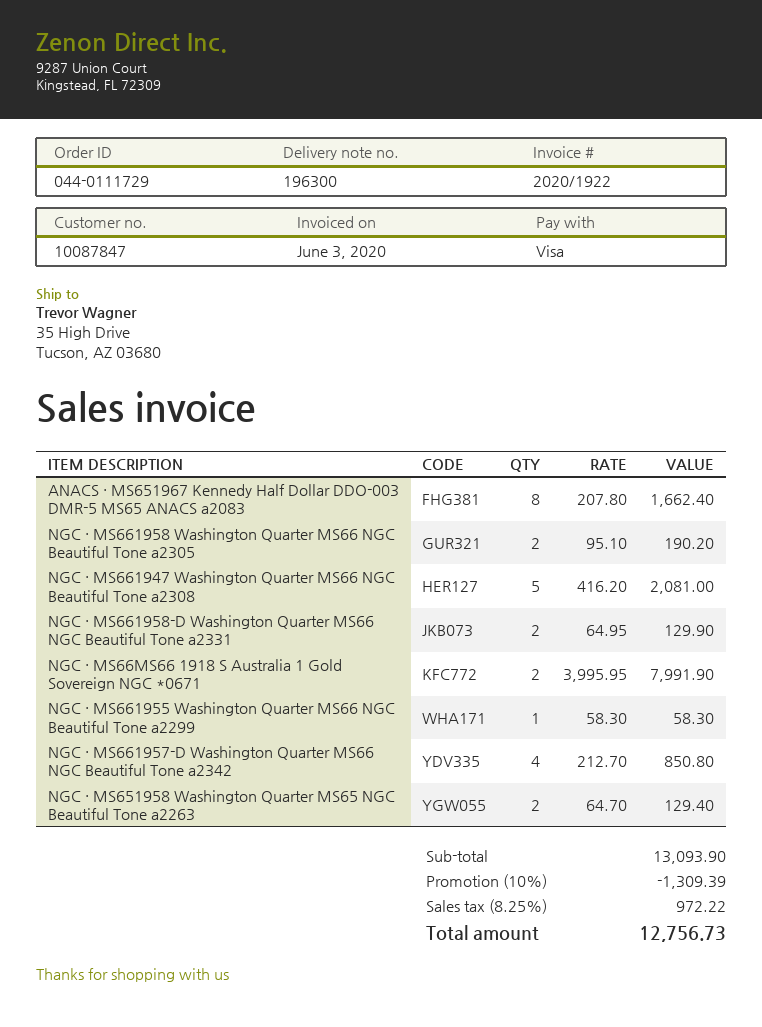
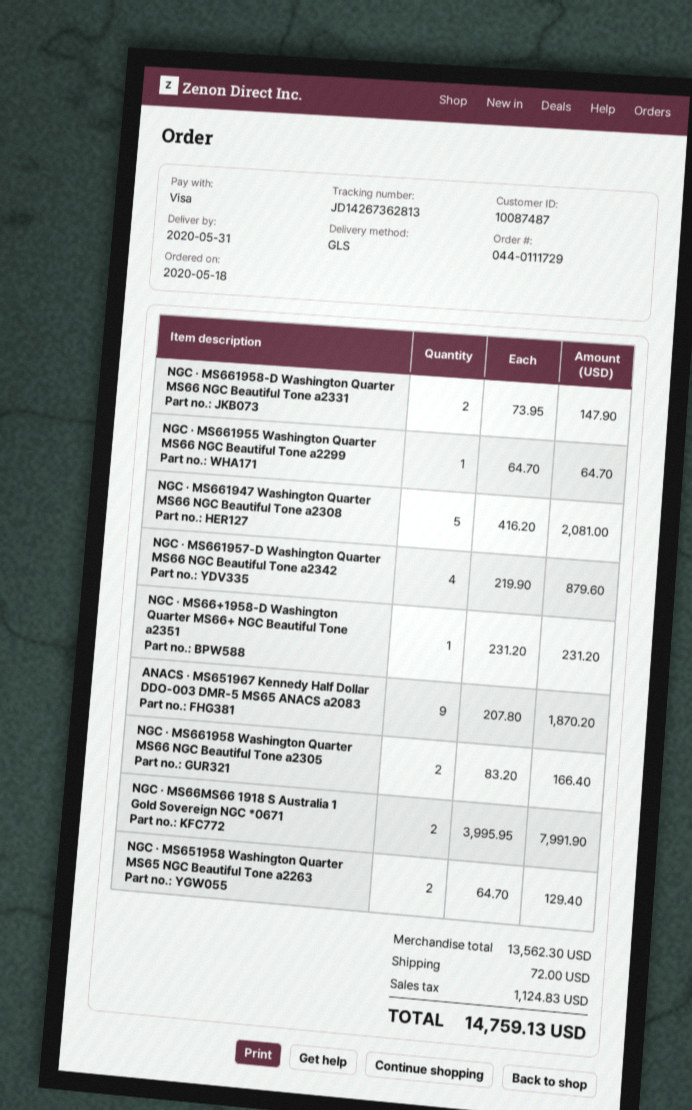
customer number: 10087847 -> 10087487
ANACS · MS651967 Kennedy Half Dollar DDO-003 DMR-5 MS65 ANACS a2083: 8 x 207.80 = 1662.40 -> 9 x 207.80 = 1870.20
NGC · MS661958 Washington Quarter MS66 NGC Beautiful Tone a2305: 2 x 95.10 = 190.20 -> 2 x 83.20 = 166.40
NGC · MS661958-D Washington Quarter MS66 NGC Beautiful Tone a2331: 2 x 64.95 = 129.90 -> 2 x 73.95 = 147.90
NGC · MS661955 Washington Quarter MS66 NGC Beautiful Tone a2299: 1 x 58.30 = 58.30 -> 1 x 64.70 = 64.70
NGC · MS661957-D Washington Quarter MS66 NGC Beautiful Tone a2342: 4 x 212.70 = 850.80 -> 4 x 219.90 = 879.60
NGC · MS66+1958-D Washington Quarter MS66+ NGC Beautiful Tone a2351: none -> 1 x 231.20 = 231.20
subtotal: 13093.90 -> 13562.30
discount: 10% = 1309.39 -> none
shipping: none -> 72.00
tax: 972.22 -> 1124.83
total: 12756.73 -> 14759.13

